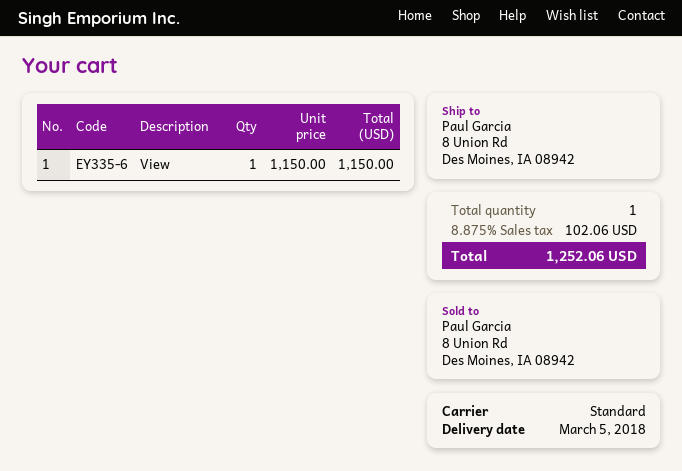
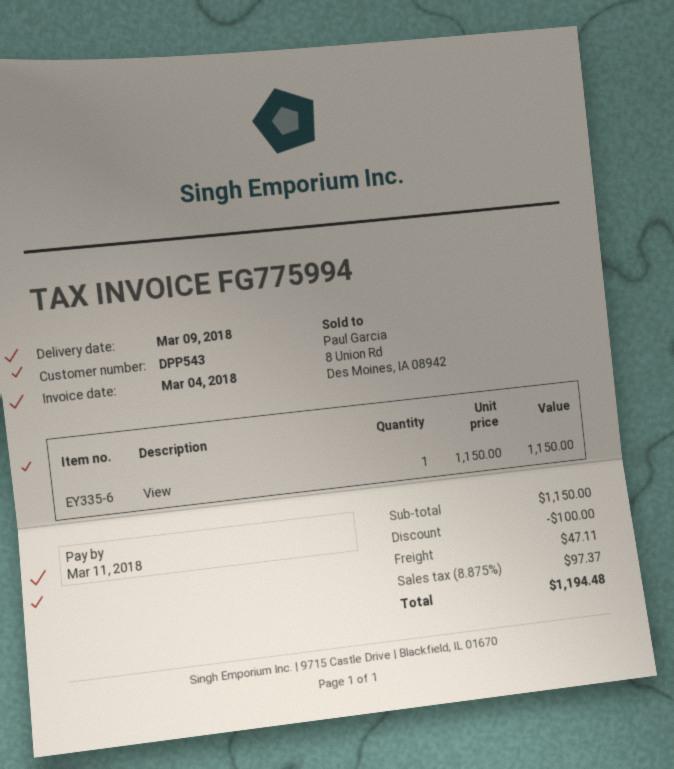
delivery date: 2018-03-05 -> 2018-03-09
discount: none -> 100.00
shipping: none -> 47.11
tax: 8.875% = 102.06 -> 8.875% = 97.37
total: 1252.06 -> 1194.48

